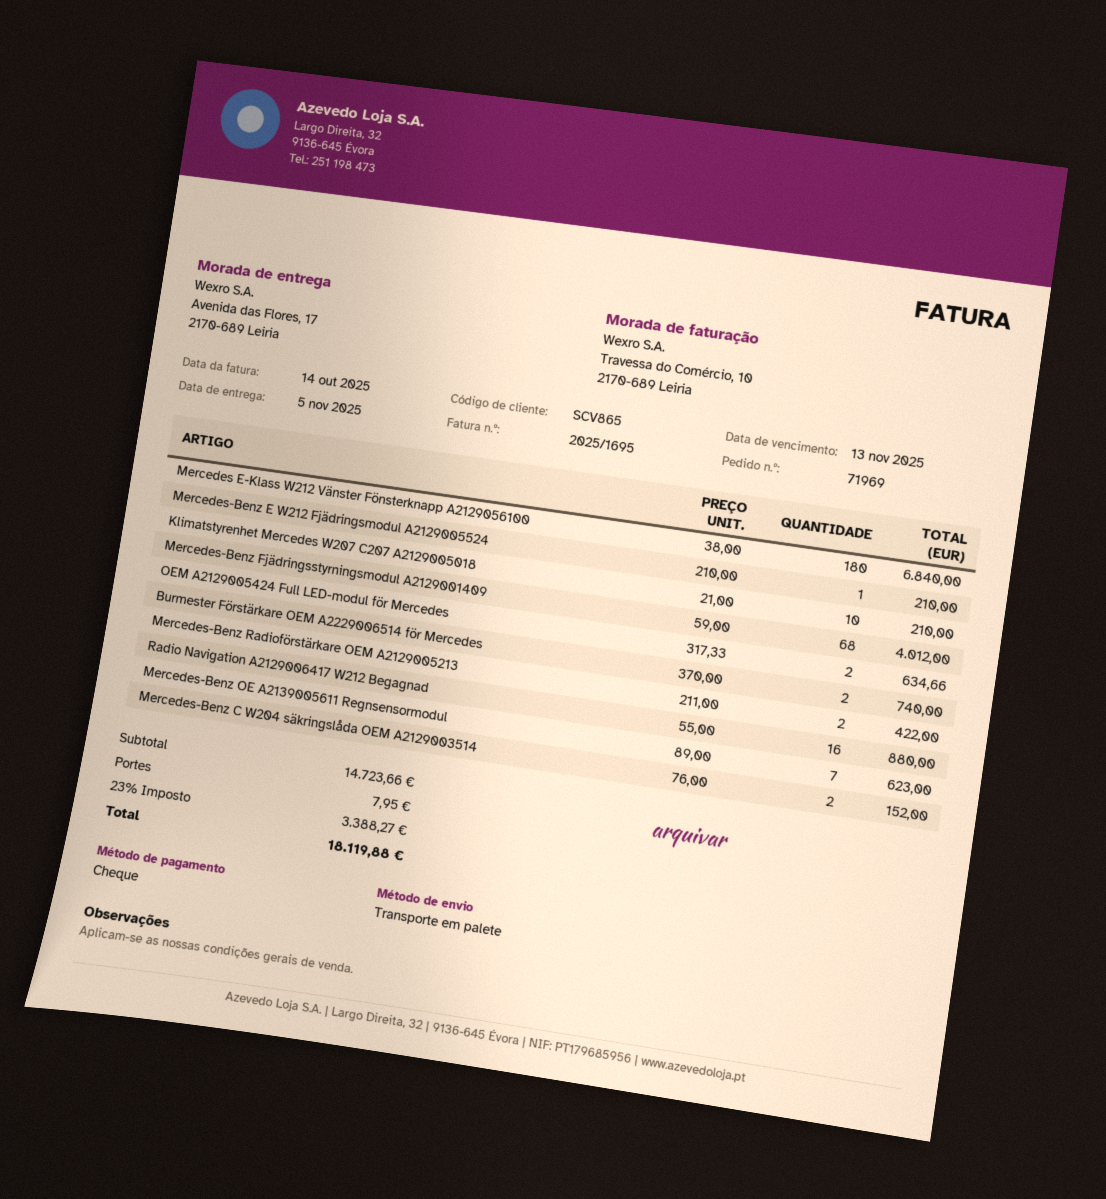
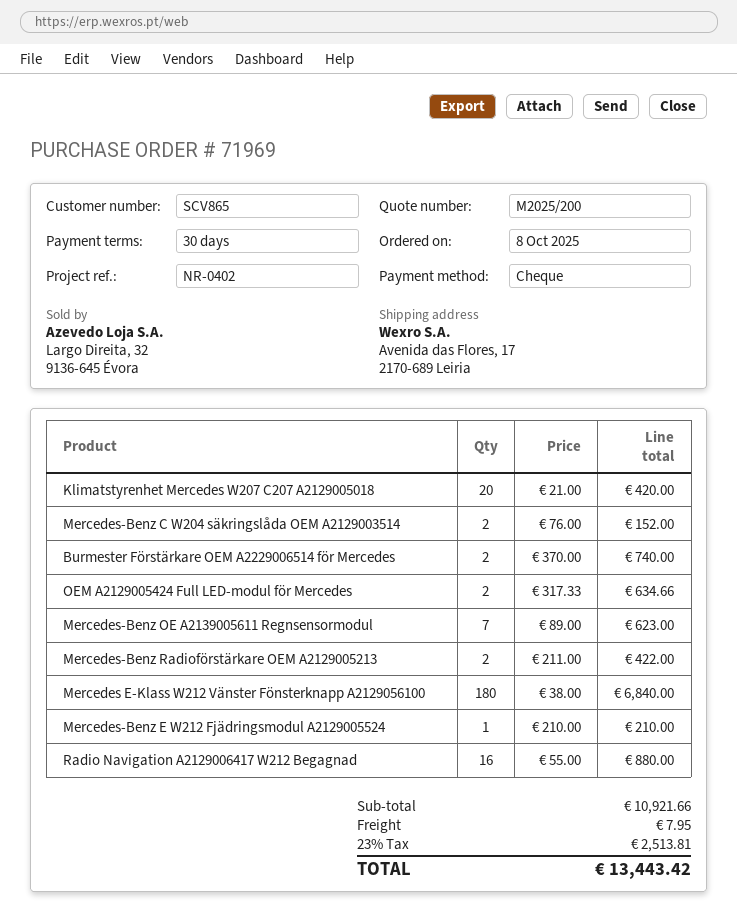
Klimatstyrenhet Mercedes W207 C207 A2129005018: 10 x 21.00 = 210.00 -> 20 x 21.00 = 420.00
Mercedes-Benz Fjädringsstyrningsmodul A2129001409: 68 x 59.00 = 4012.00 -> none
subtotal: 14723.66 -> 10921.66
tax: 23% = 3388.27 -> 23% = 2513.81
total: 18119.88 -> 13443.42

